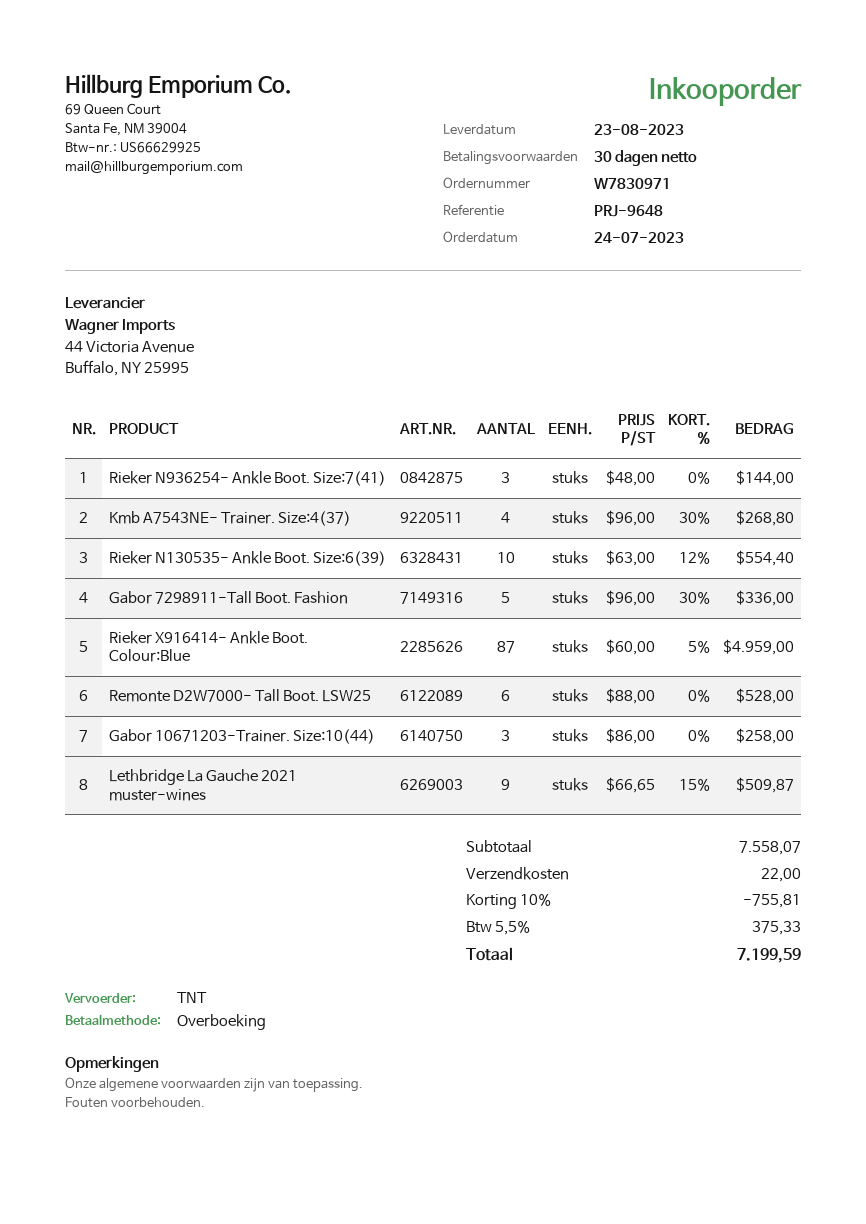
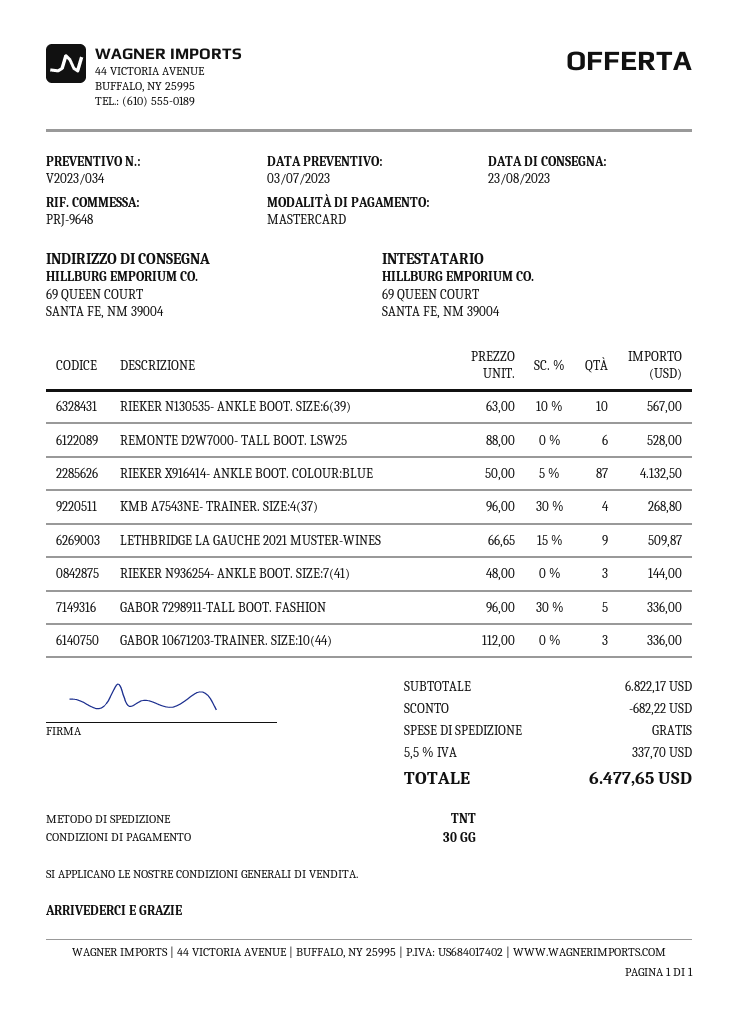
payment method: bank transfer -> Mastercard
Rieker N130535- Ankle Boot. Size:6(39): 10 x 63.00 - 12% = 554.40 -> 10 x 63.00 - 10% = 567.00
Rieker X916414- Ankle Boot. Colour:Blue: 87 x 60.00 - 5% = 4959.00 -> 87 x 50.00 - 5% = 4132.50
Gabor 10671203-Trainer. Size:10(44): 3 x 86.00 = 258.00 -> 3 x 112.00 = 336.00
subtotal: 7558.07 -> 6822.17
discount: 755.81 -> 682.22
shipping: 22.00 -> 0.00
tax: 5.5% = 375.33 -> 5.5% = 337.70
total: 7199.59 -> 6477.65

